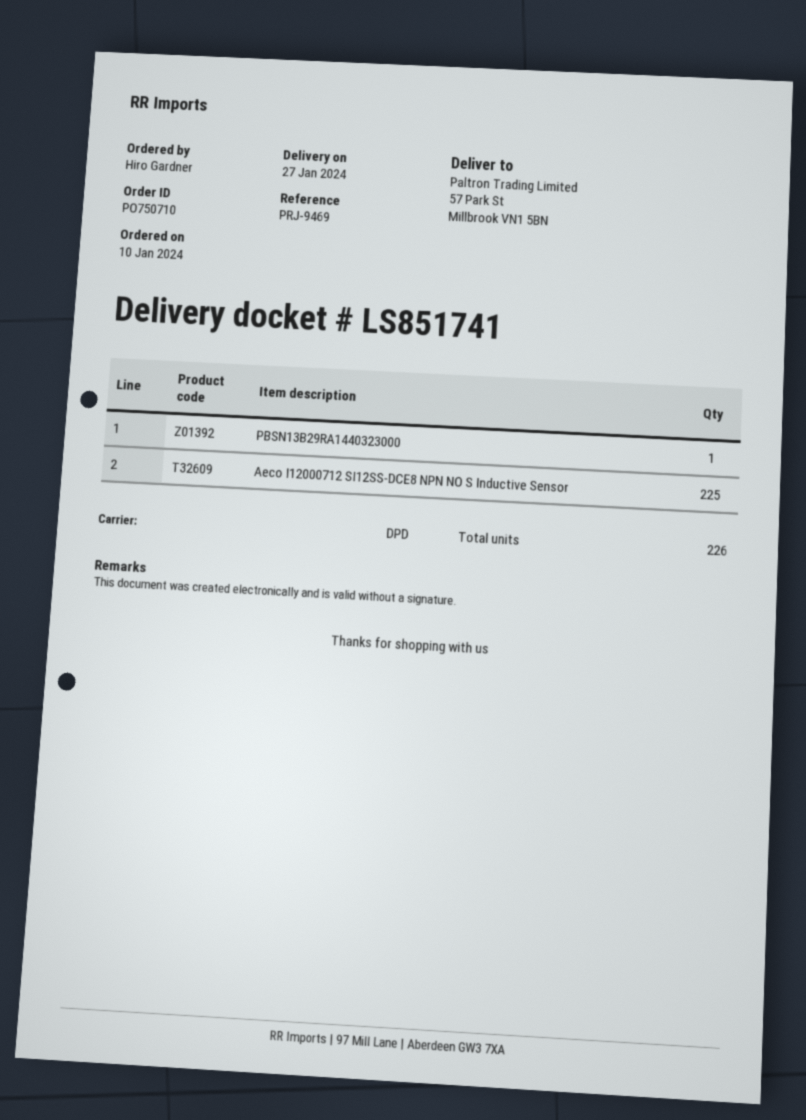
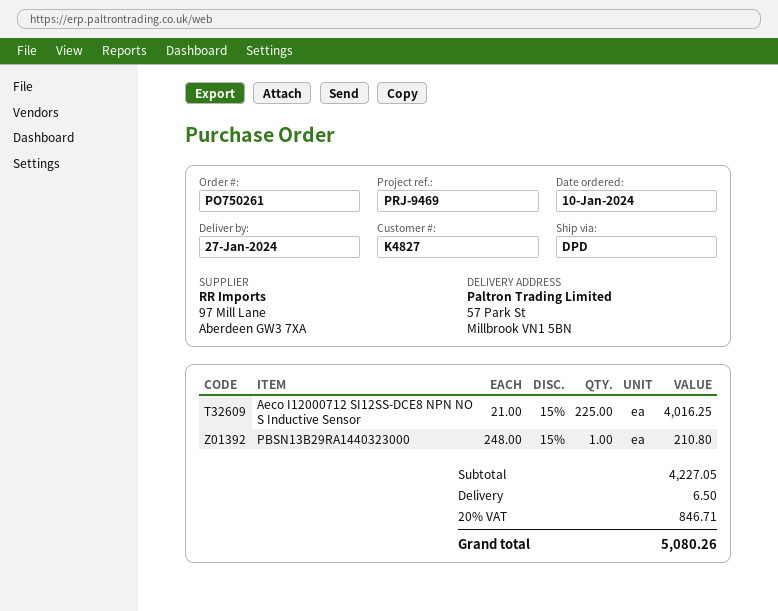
order number: PO750710 -> PO750261

